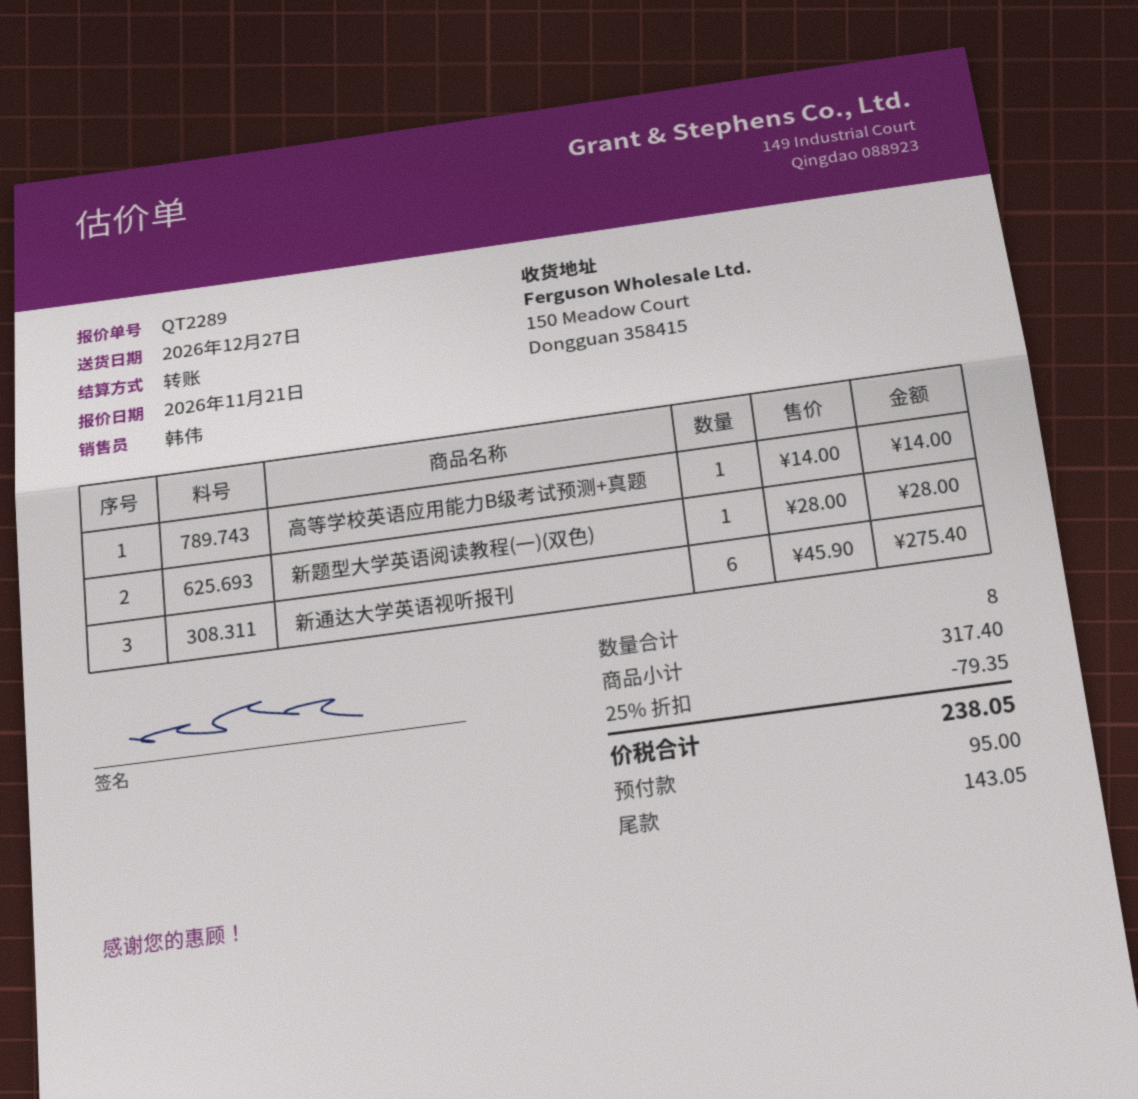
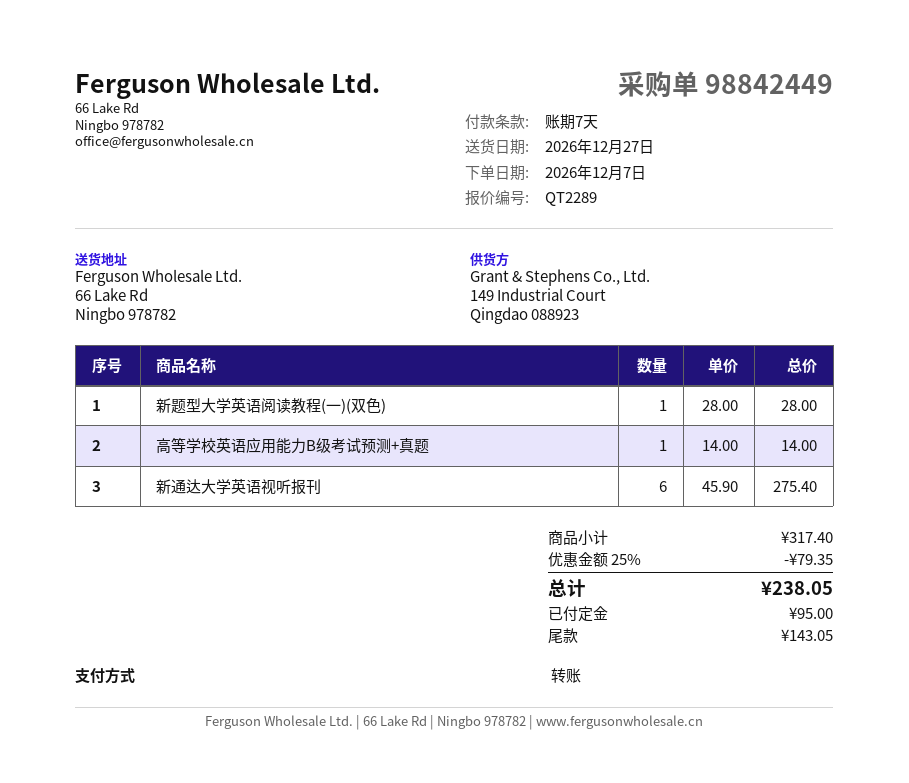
ship to: 150 Meadow Court, Dongguan 358415 -> 66 Lake Rd, Ningbo 978782

